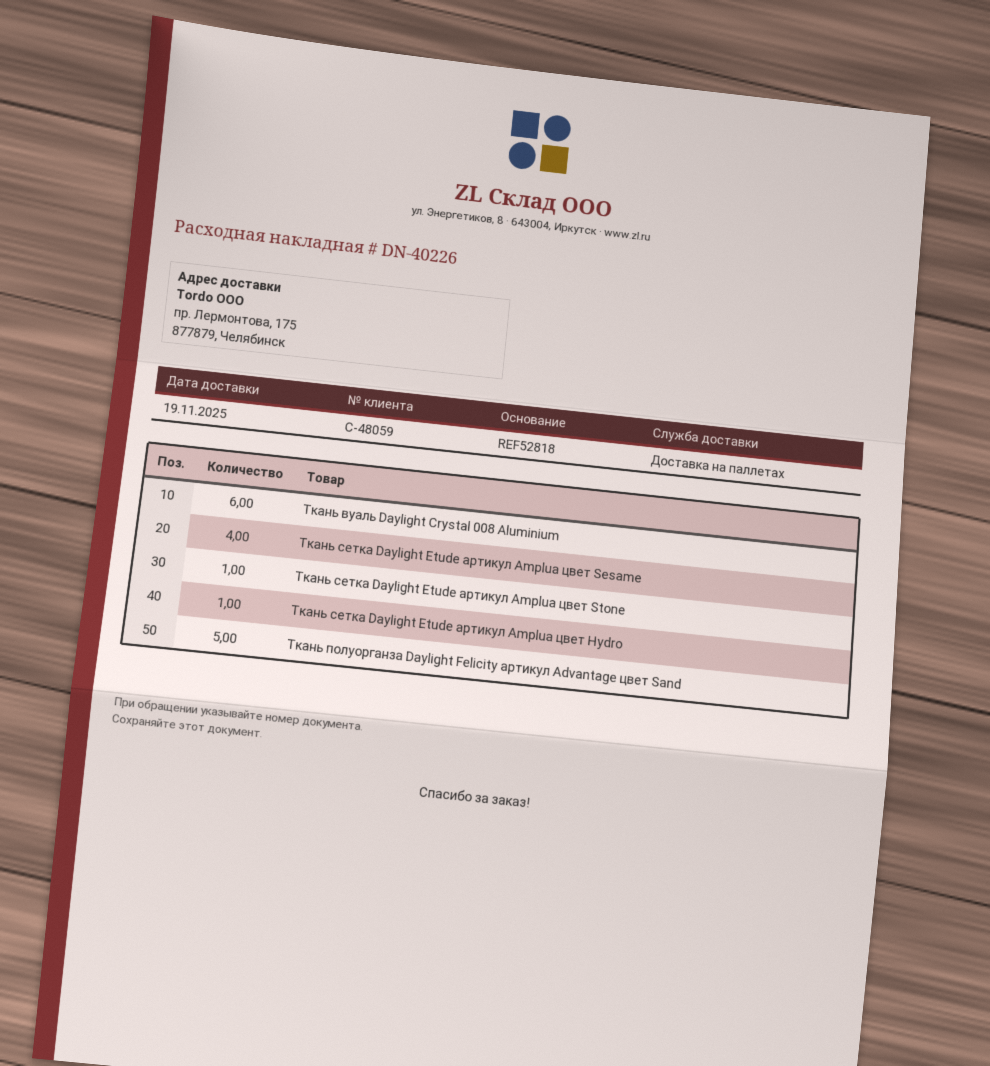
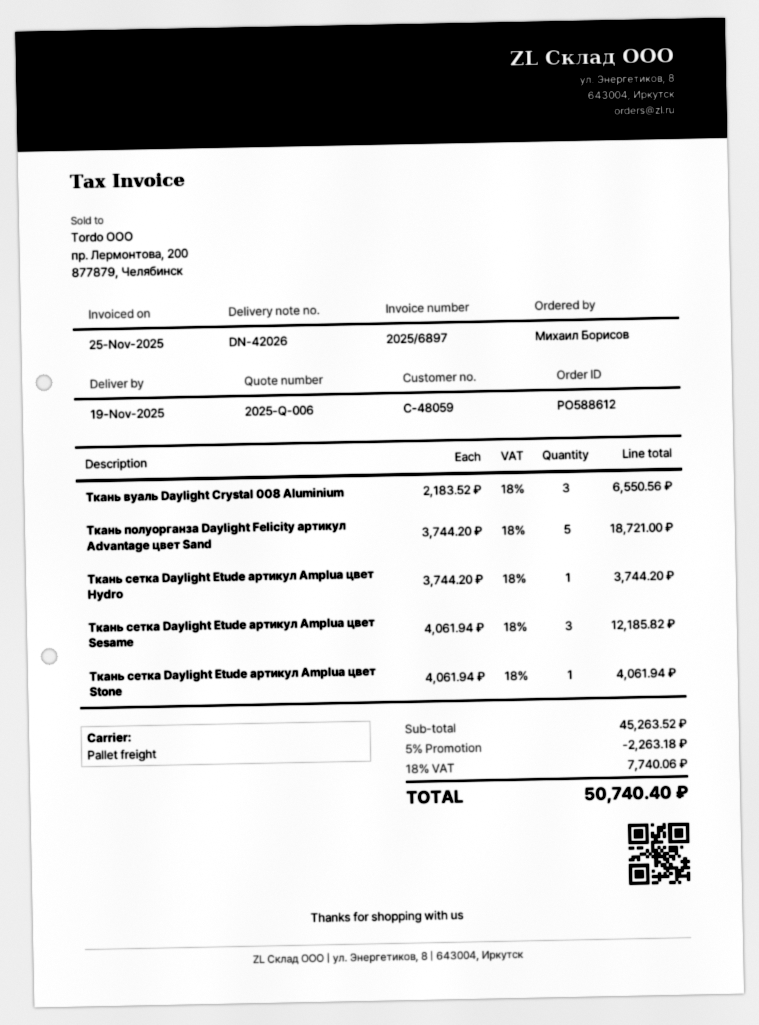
delivery note number: DN-40226 -> DN-42026
Ткань вуаль Daylight Crystal 008 Aluminium: 6 -> 3
Ткань сетка Daylight Etude артикул Amplua цвет Sesame: 4 -> 3

